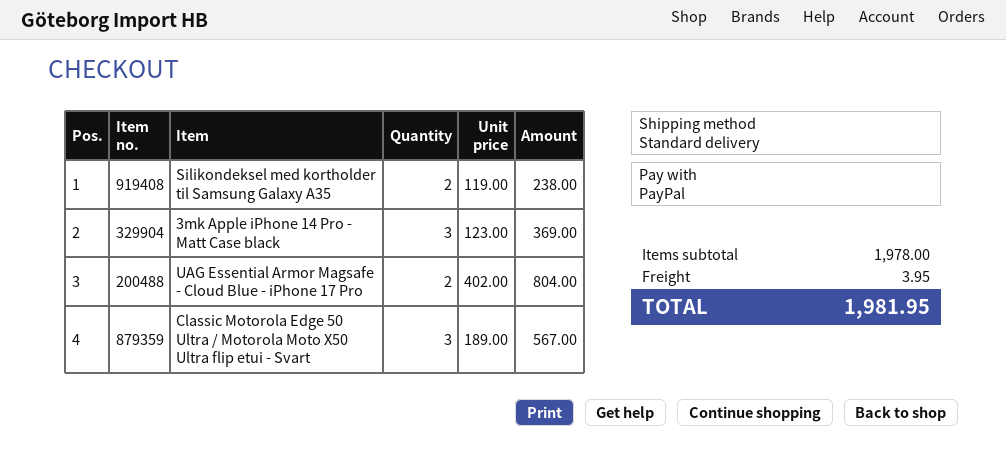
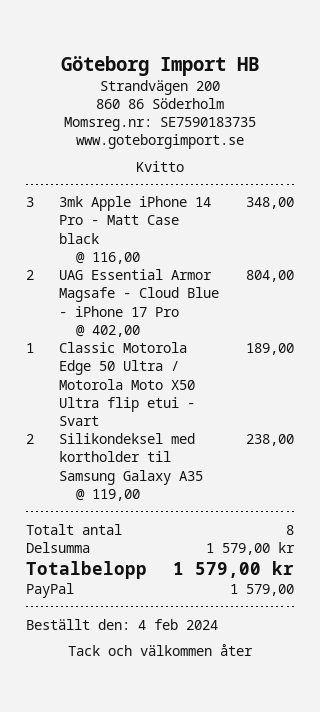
3mk Apple iPhone 14 Pro - Matt Case black: 3 x 123.00 = 369.00 -> 3 x 116.00 = 348.00
Classic Motorola Edge 50 Ultra / Motorola Moto X50 Ultra flip etui - Svart: 3 x 189.00 = 567.00 -> 1 x 189.00 = 189.00
subtotal: 1978.00 -> 1579.00
shipping: 3.95 -> none
total: 1981.95 -> 1579.00

